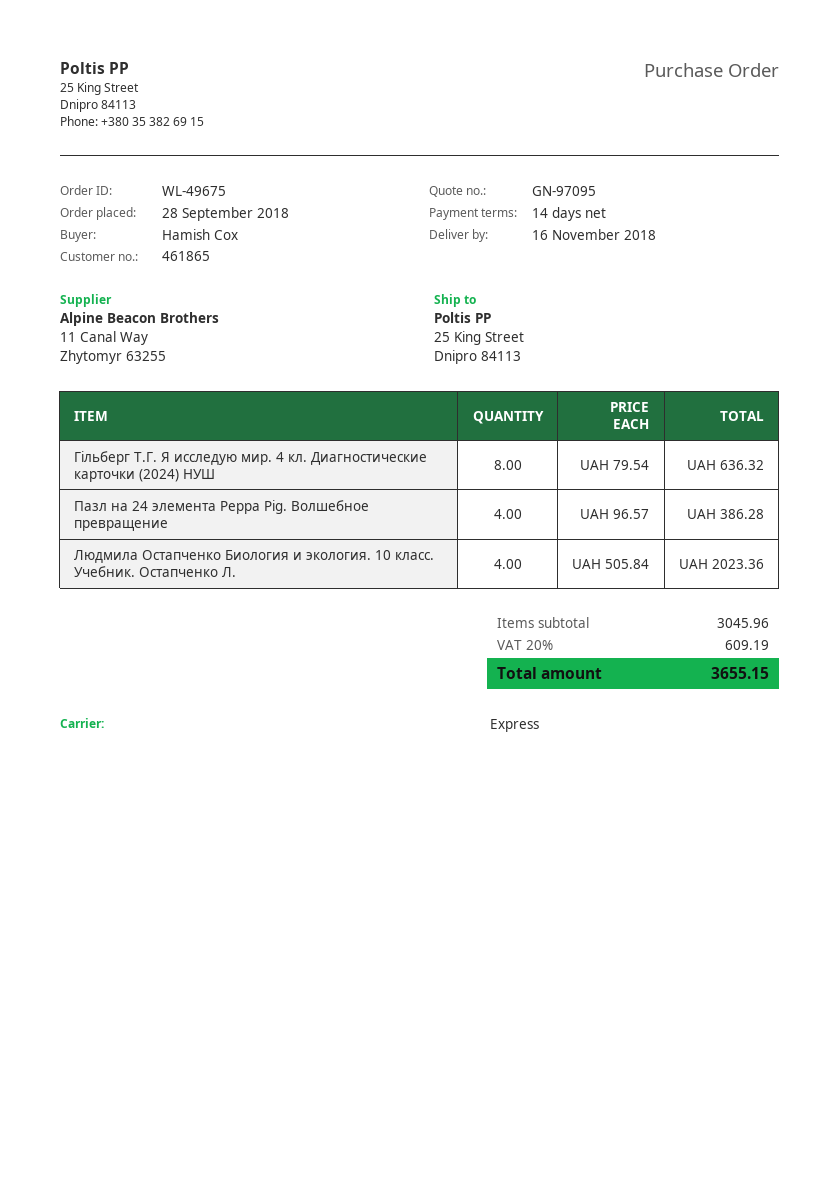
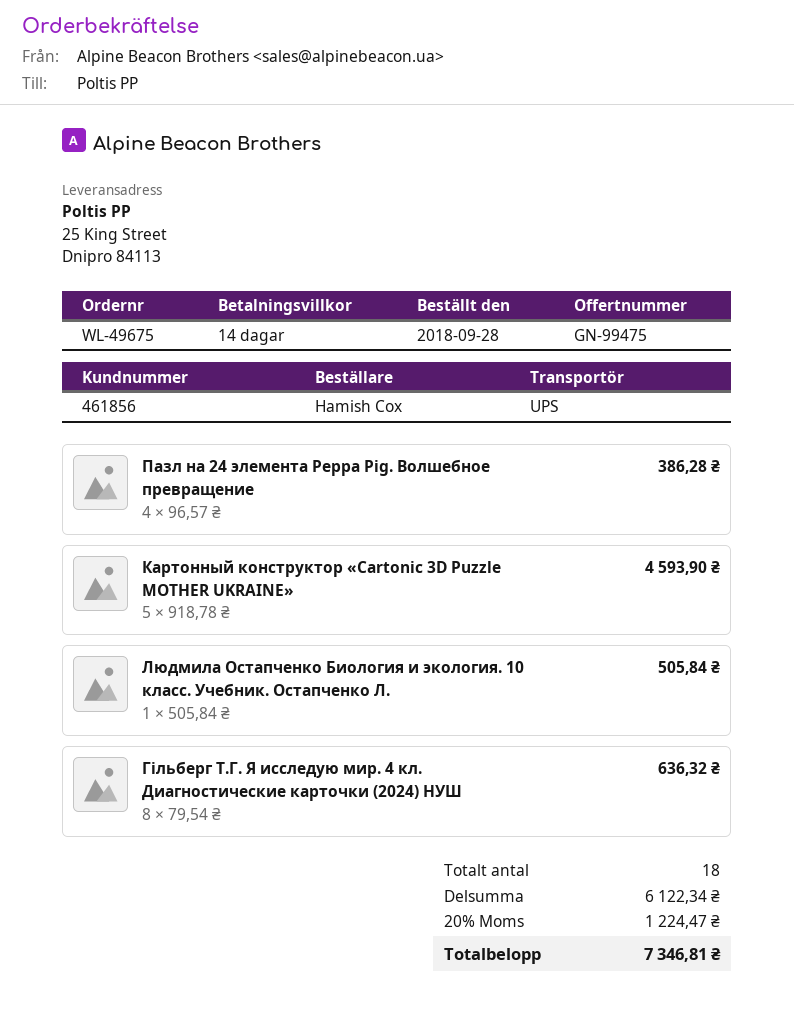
quote number: GN-97095 -> GN-99475
customer number: 461865 -> 461856
shipping method: express -> UPS
Людмила Остапченко Биология и экология. 10 класс. Учебник. Остапченко Л.: 4 x 505.84 = 2023.36 -> 1 x 505.84 = 505.84
Картонный конструктор «Cartonic 3D Puzzle MOTHER UKRAINE»: none -> 5 x 918.78 = 4593.90
subtotal: 3045.96 -> 6122.34
tax: 20% = 609.19 -> 20% = 1224.47
total: 3655.15 -> 7346.81

